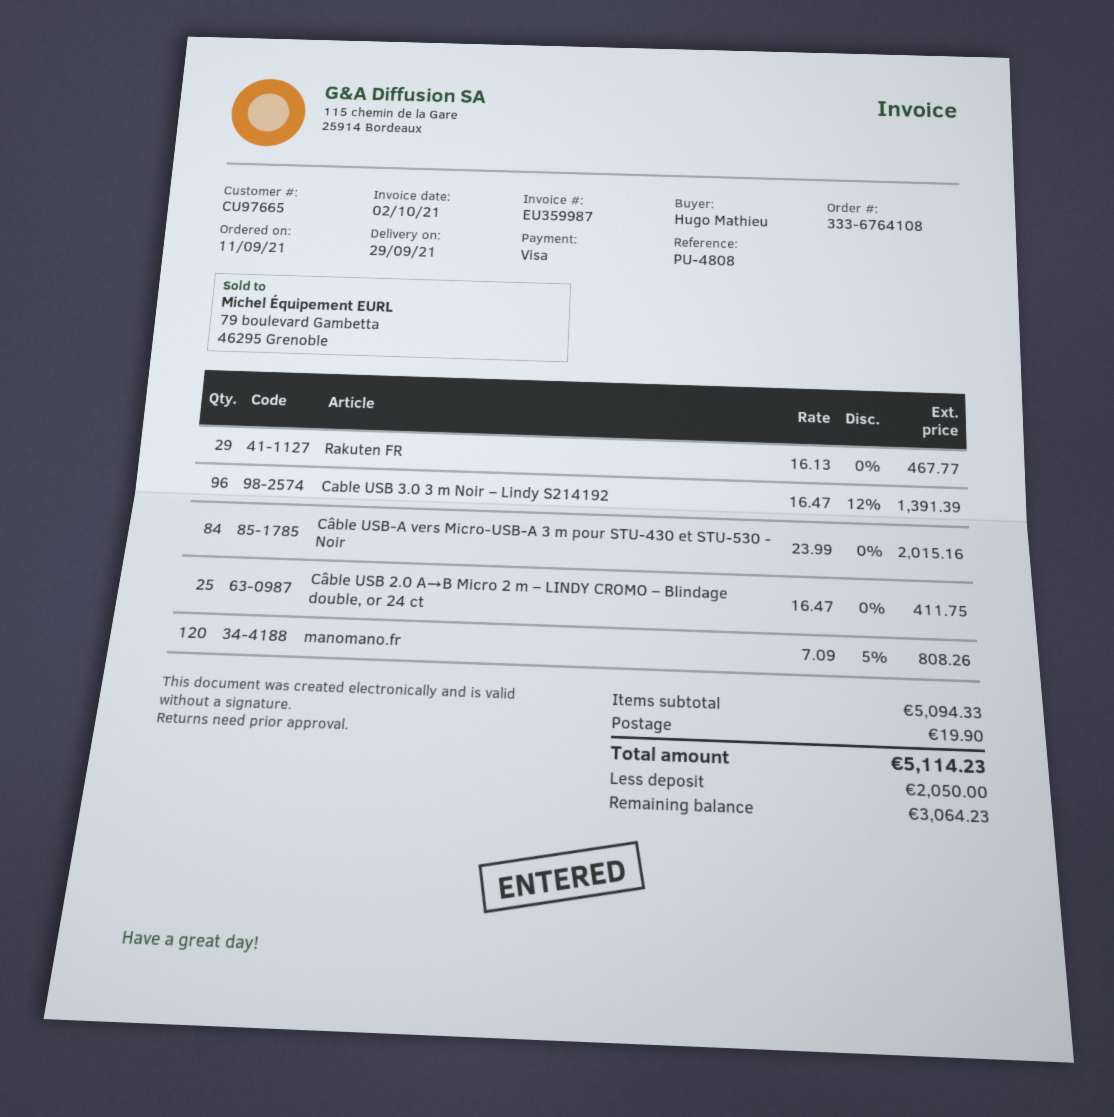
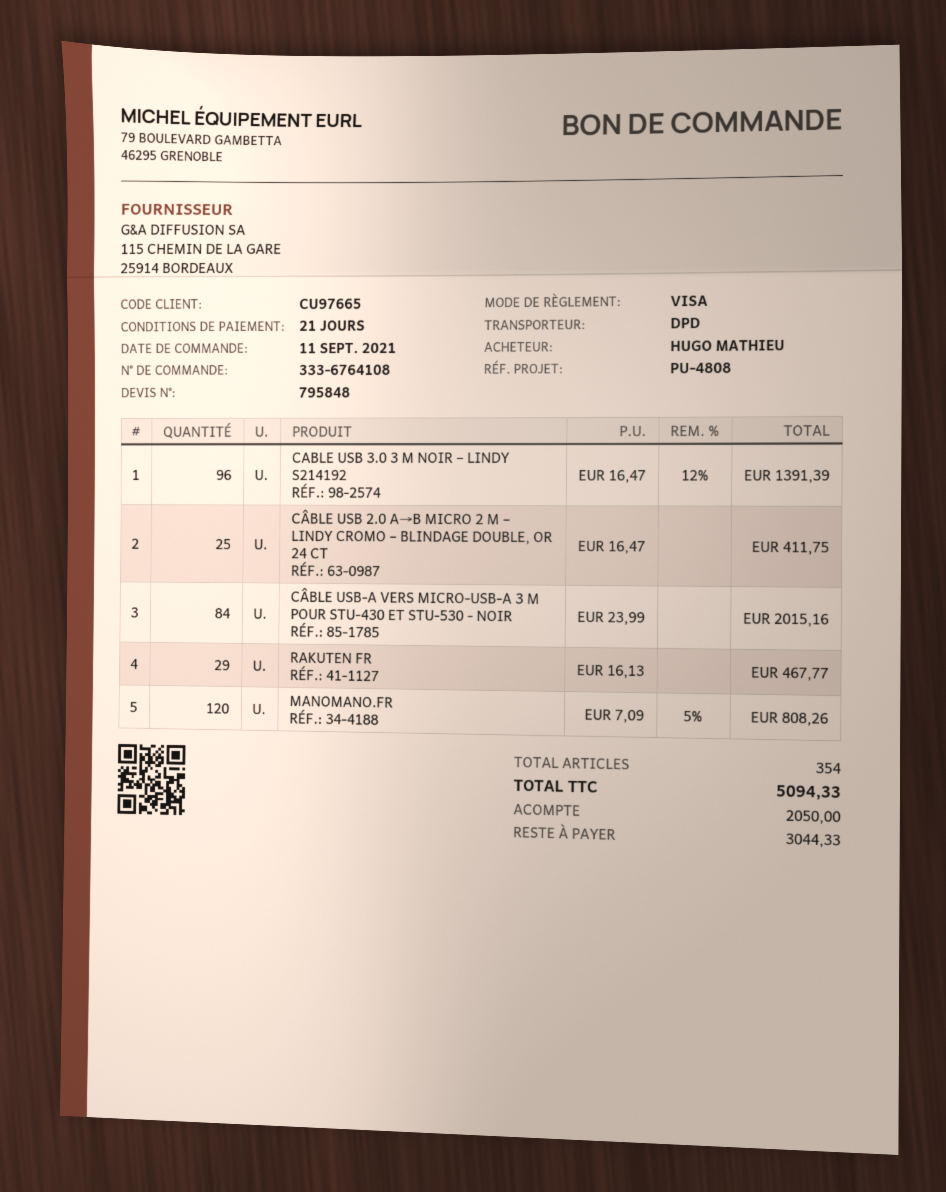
shipping: 19.90 -> none
total: 5114.23 -> 5094.33
balance: 3064.23 -> 3044.33

